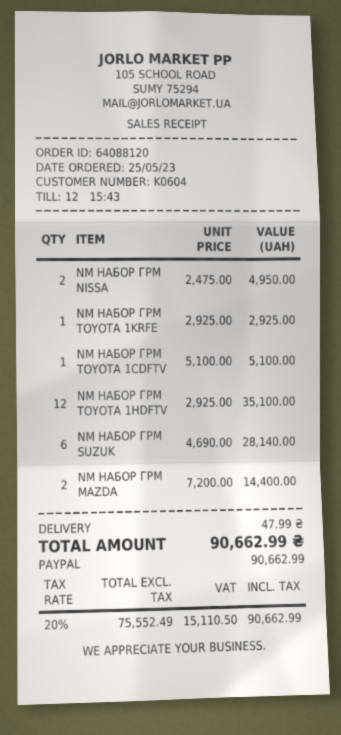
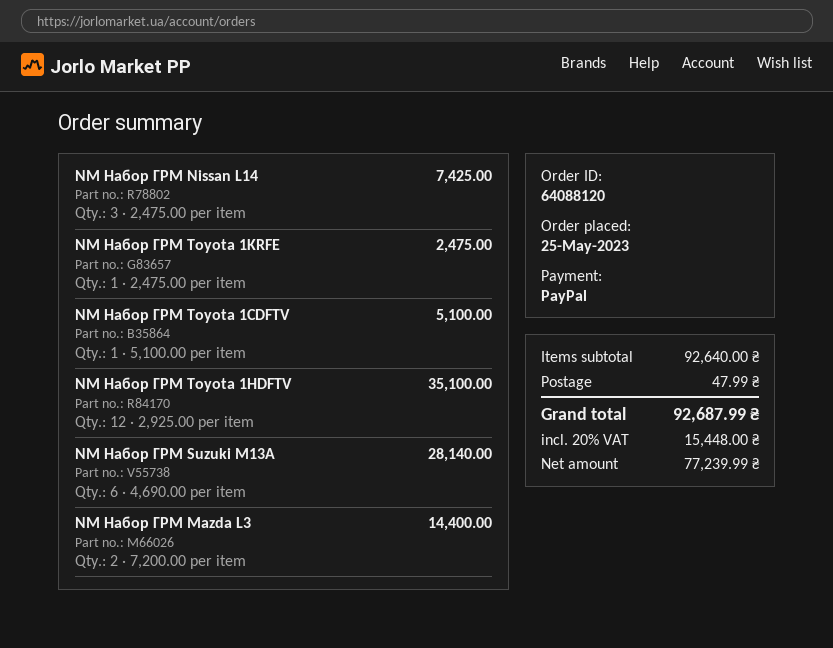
NM НАБОР ГРМ NISSA: 2 x 2475.00 = 4950.00 -> 3 x 2475.00 = 7425.00
NM НАБОР ГРМ TOYOTA 1KRFE: 1 x 2925.00 = 2925.00 -> 1 x 2475.00 = 2475.00
net: 75552.49 -> 77239.99
tax: 20% = 15110.50 -> 20% = 15448.00
total: 90662.99 -> 92687.99

